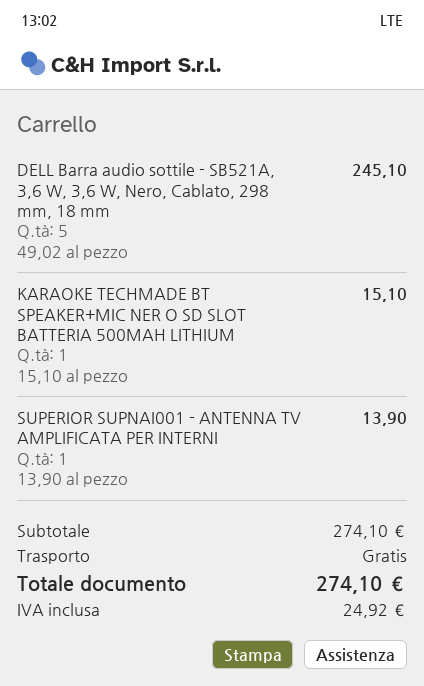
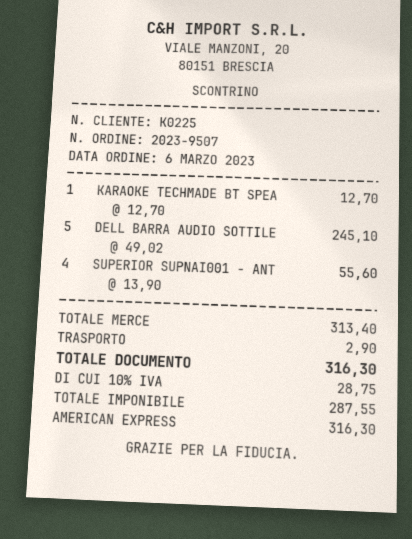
KARAOKE TECHMADE BT SPEAKER+MIC NER O SD SLOT BATTERIA 500MAH LITHIUM: 1 x 15.10 = 15.10 -> 1 x 12.70 = 12.70
SUPERIOR SUPNAI001 - ANTENNA TV AMPLIFICATA PER INTERNI: 1 x 13.90 = 13.90 -> 4 x 13.90 = 55.60
subtotal: 274.10 -> 313.40
shipping: 0.00 -> 2.90
tax: 24.92 -> 28.75
total: 274.10 -> 316.30

